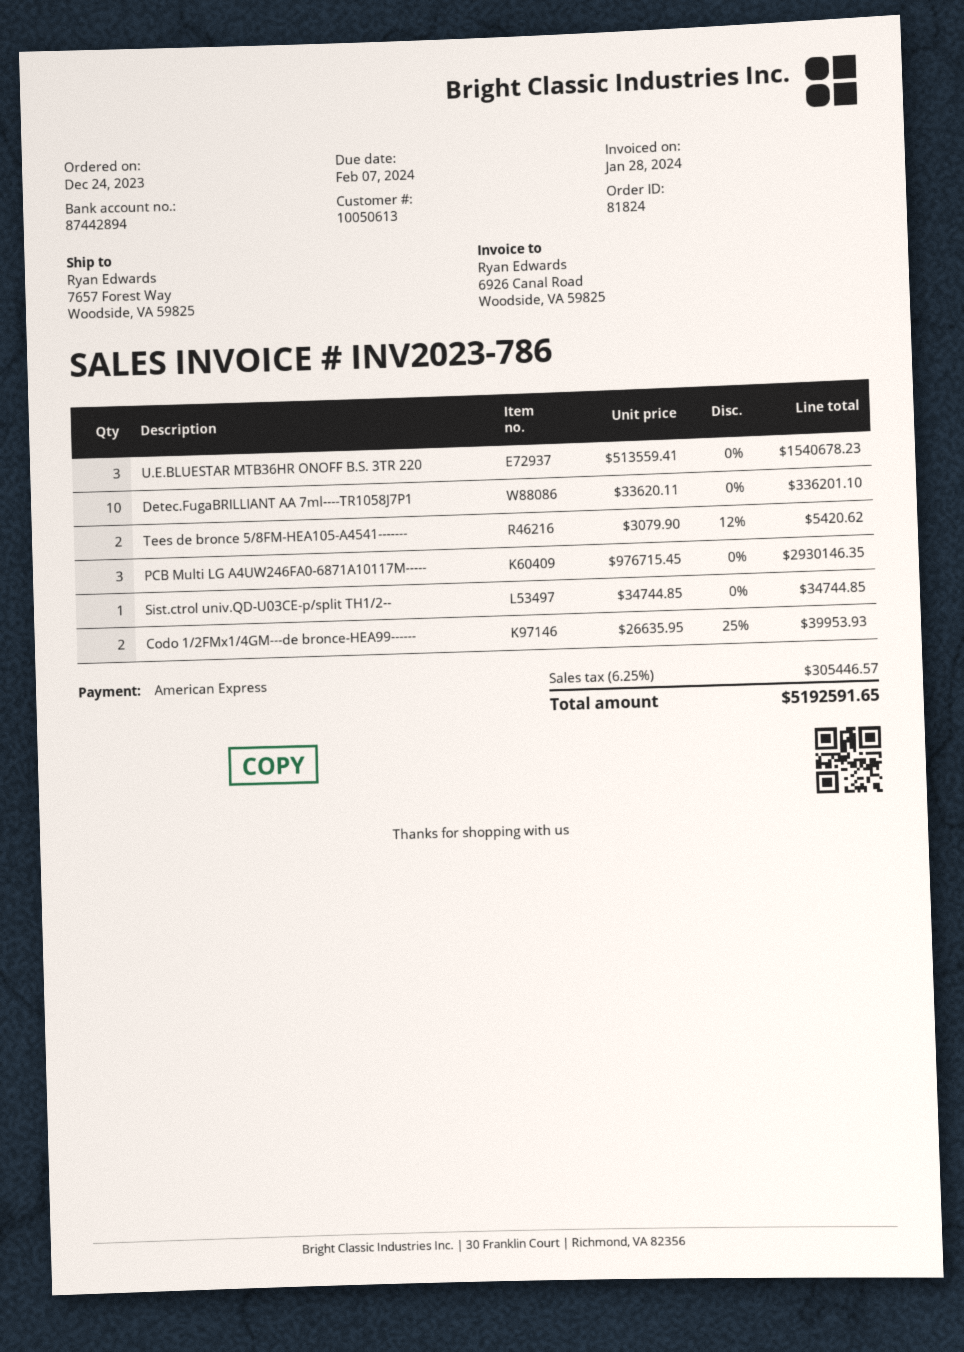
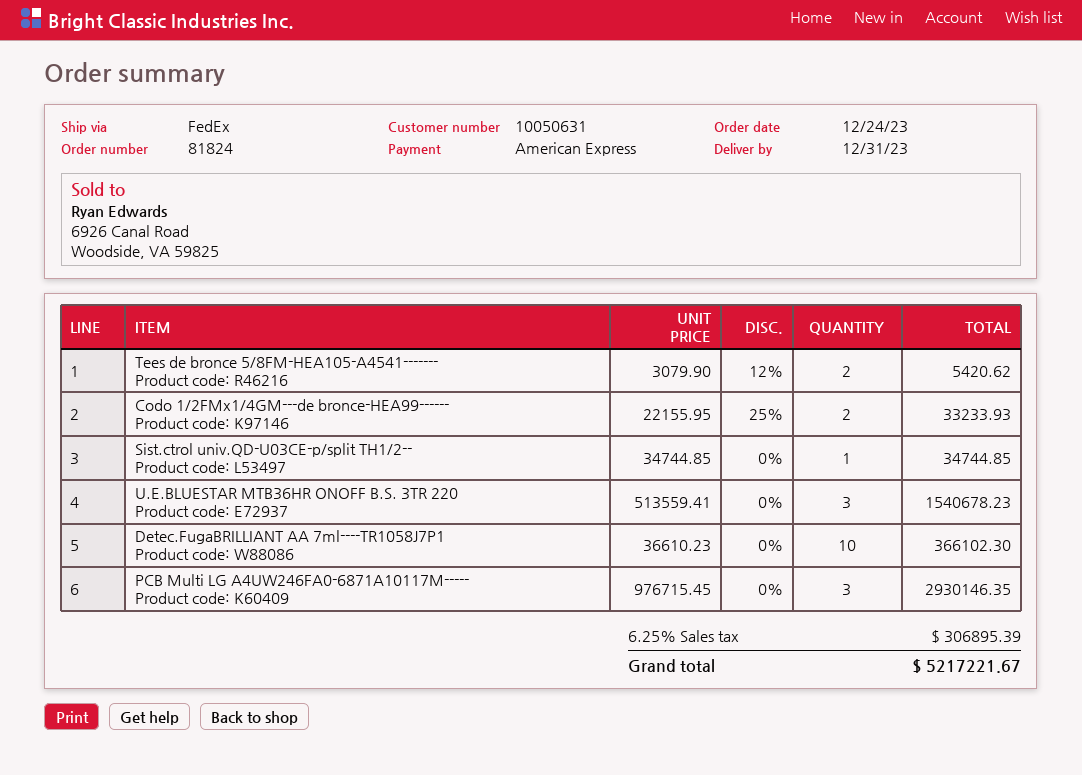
customer number: 10050613 -> 10050631
Detec.FugaBRILLIANT AA 7ml----TR1058J7P1: 10 x 33620.11 = 336201.10 -> 10 x 36610.23 = 366102.30
Codo 1/2FMx1/4GM---de bronce-HEA99------: 2 x 26635.95 - 25% = 39953.93 -> 2 x 22155.95 - 25% = 33233.93
tax: 6.25% = 305446.57 -> 6.25% = 306895.39
total: 5192591.65 -> 5217221.67

